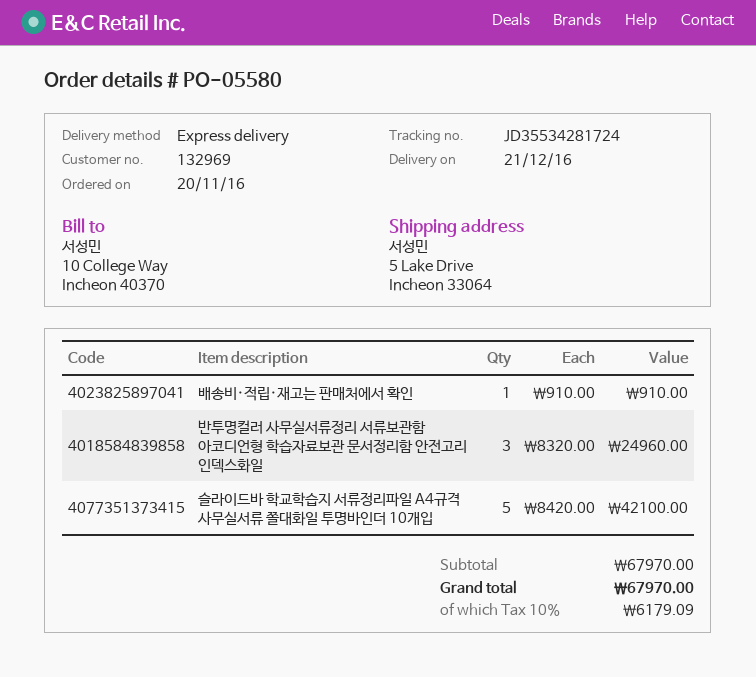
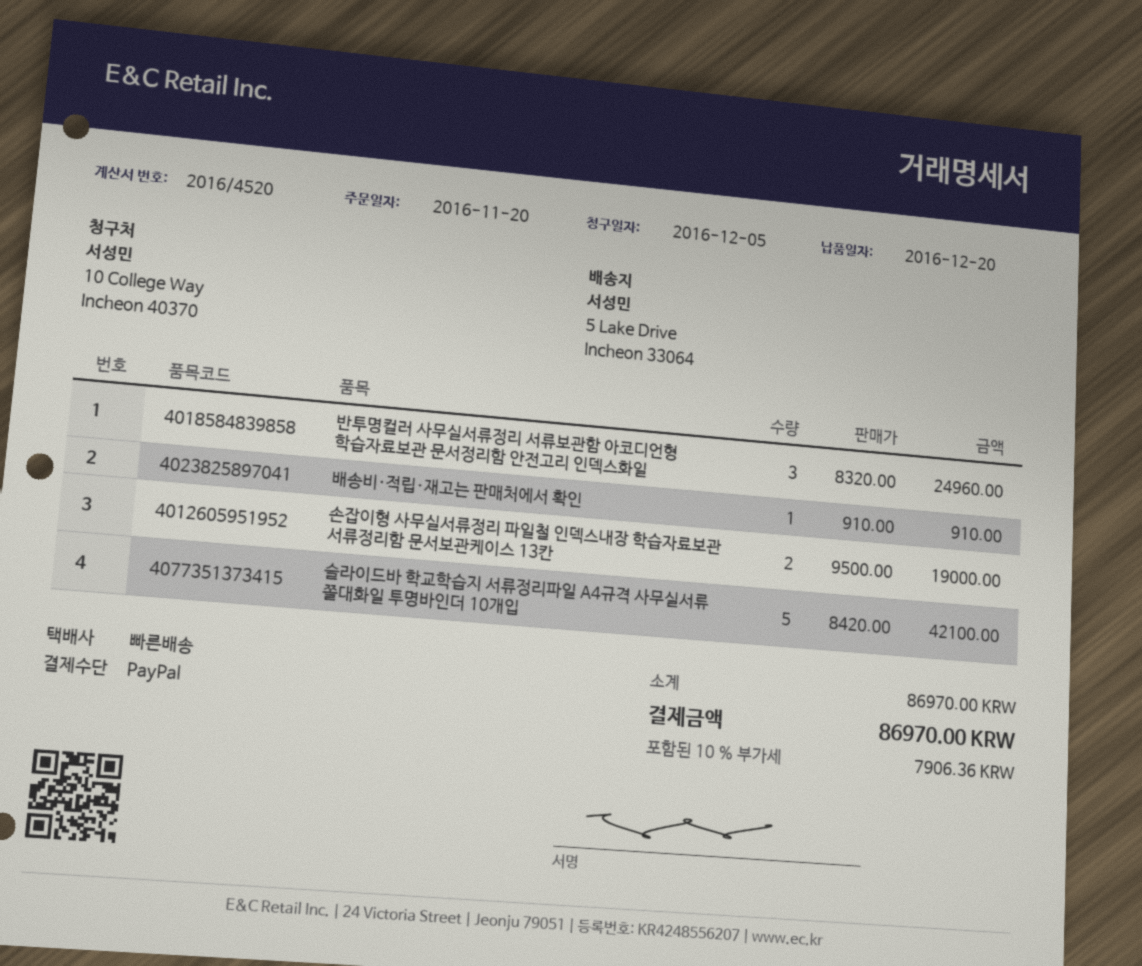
delivery date: 2016-12-21 -> 2016-12-20
손잡이형 사무실서류정리 파일철 인덱스내장 학습자료보관 서류정리함 문서보관케이스 13칸: none -> 2 x 9500.00 = 19000.00
subtotal: 67970.00 -> 86970.00
tax: 10% = 6179.09 -> 10% = 7906.36
total: 67970.00 -> 86970.00

